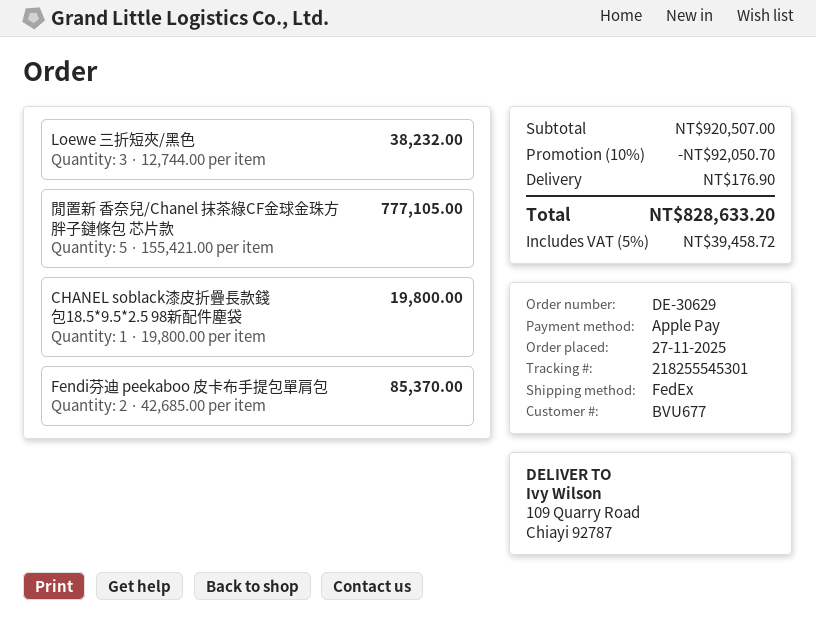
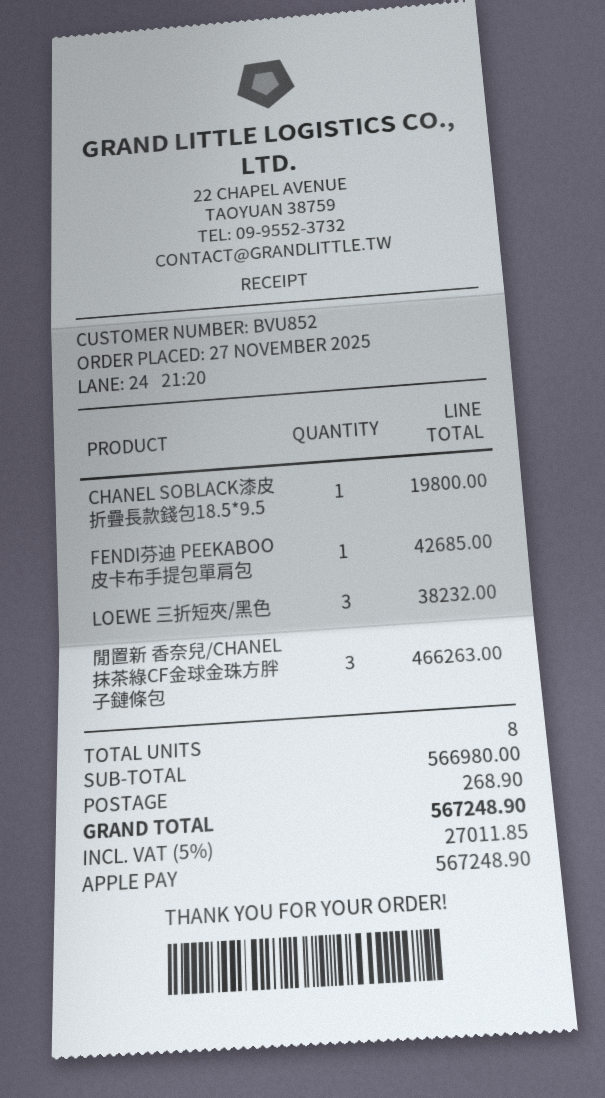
customer number: BVU677 -> BVU852
閒置新 香奈兒/Chanel 抹茶綠CF金球金珠方胖子鏈條包 芯片款: 5 for 777105.00 -> 3 for 466263.00
Fendi芬迪 peekaboo 皮卡布手提包單肩包: 2 for 85370.00 -> 1 for 42685.00
subtotal: 920507.00 -> 566980.00
discount: 10% = 92050.70 -> none
shipping: 176.90 -> 268.90
tax: 5% = 39458.72 -> 5% = 27011.85
total: 828633.20 -> 567248.90

